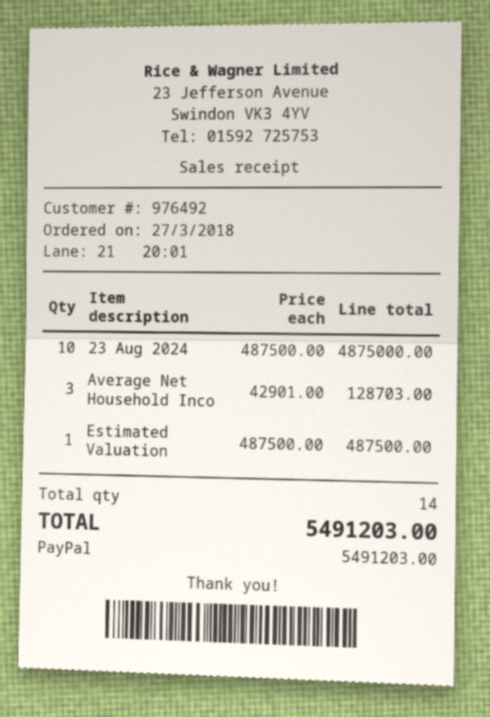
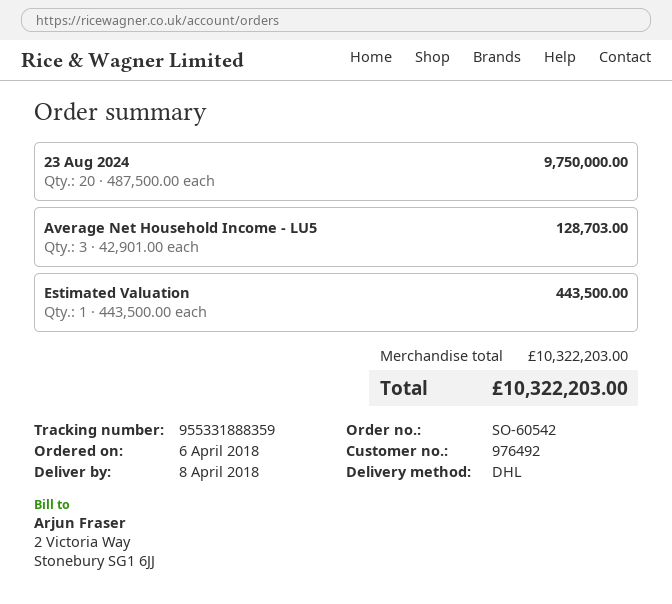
order date: 2018-03-27 -> 2018-04-06
23 Aug 2024: 10 x 487500.00 = 4875000.00 -> 20 x 487500.00 = 9750000.00
Estimated Valuation: 1 x 487500.00 = 487500.00 -> 1 x 443500.00 = 443500.00
total: 5491203.00 -> 10322203.00

